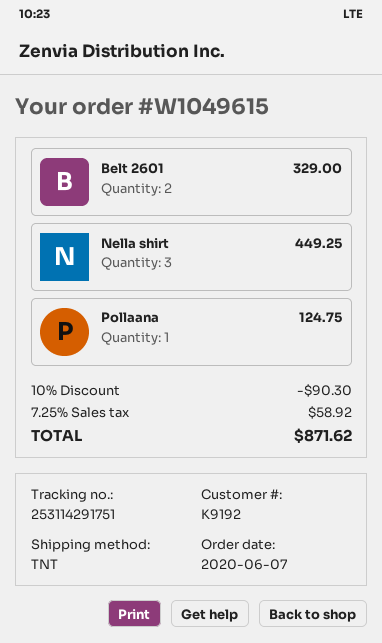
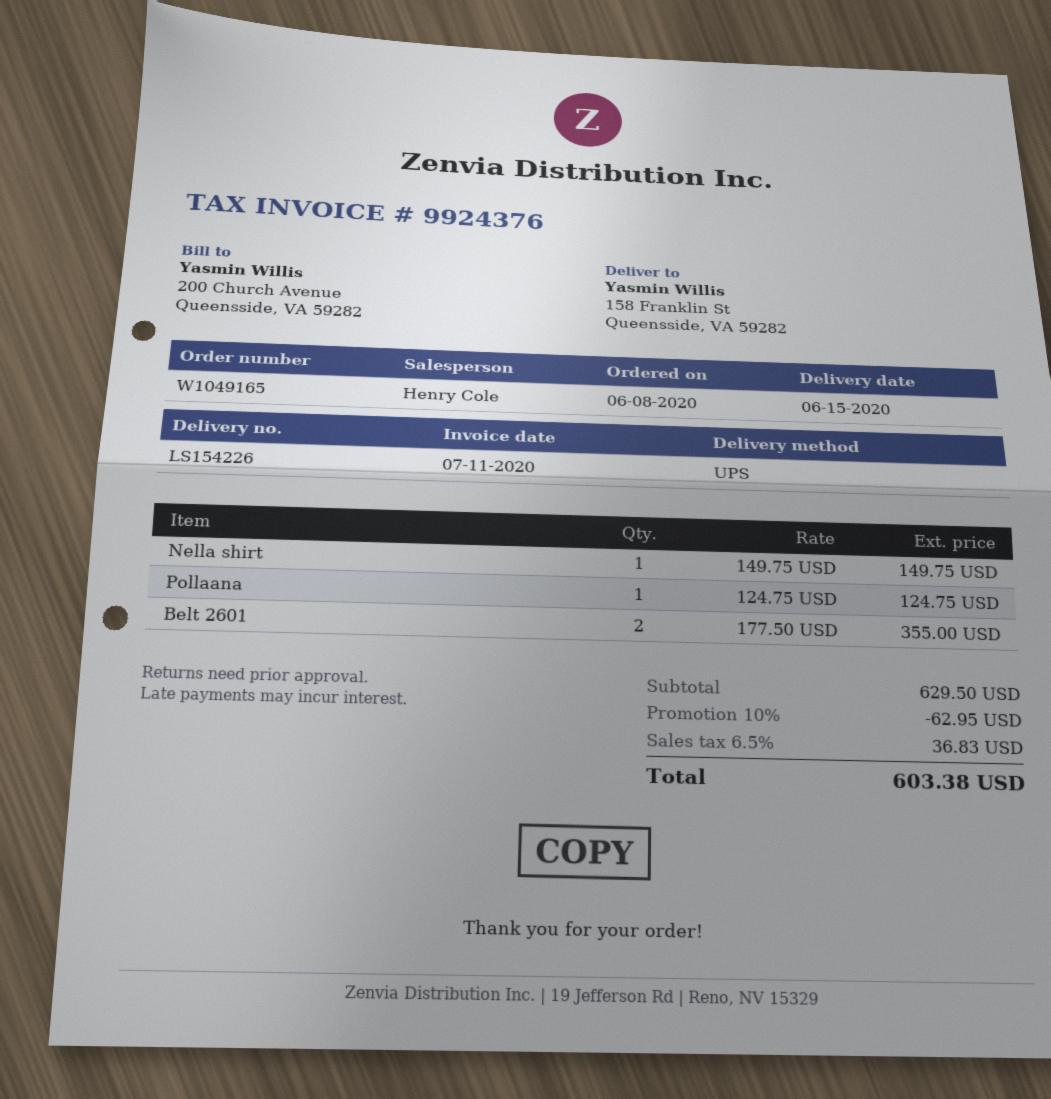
order number: W1049615 -> W1049165
order date: 2020-06-07 -> 2020-06-08
shipping method: TNT -> UPS
Belt 2601: 2 for 329.00 -> 2 for 355.00
Nella shirt: 3 for 449.25 -> 1 for 149.75
discount: 10% = 90.30 -> 10% = 62.95
tax: 7.25% = 58.92 -> 6.5% = 36.83
total: 871.62 -> 603.38

